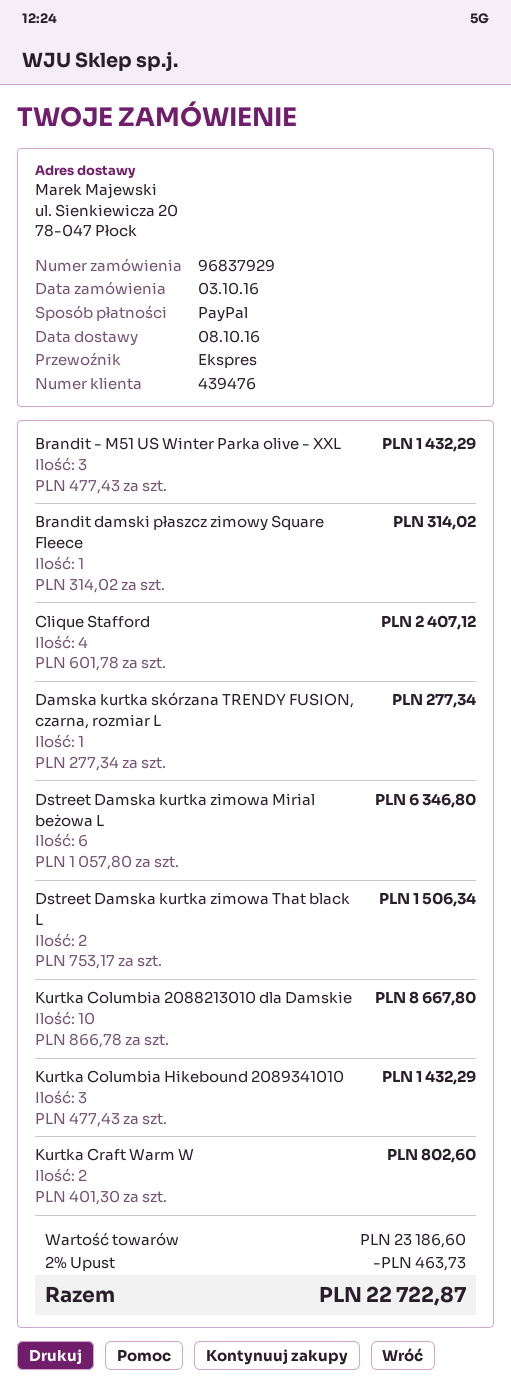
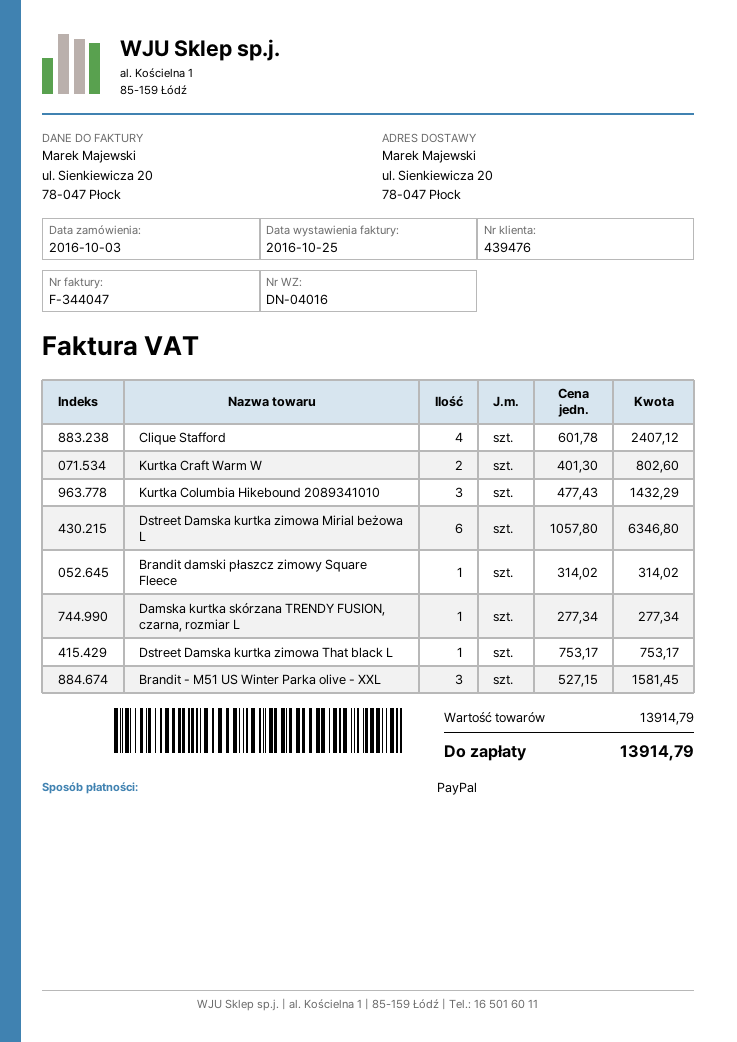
Brandit - M51 US Winter Parka olive - XXL: 3 x 477.43 = 1432.29 -> 3 x 527.15 = 1581.45
Dstreet Damska kurtka zimowa That black L: 2 x 753.17 = 1506.34 -> 1 x 753.17 = 753.17
Kurtka Columbia 2088213010 dla Damskie: 10 x 866.78 = 8667.80 -> none
subtotal: 23186.60 -> 13914.79
discount: 2% = 463.73 -> none
total: 22722.87 -> 13914.79

